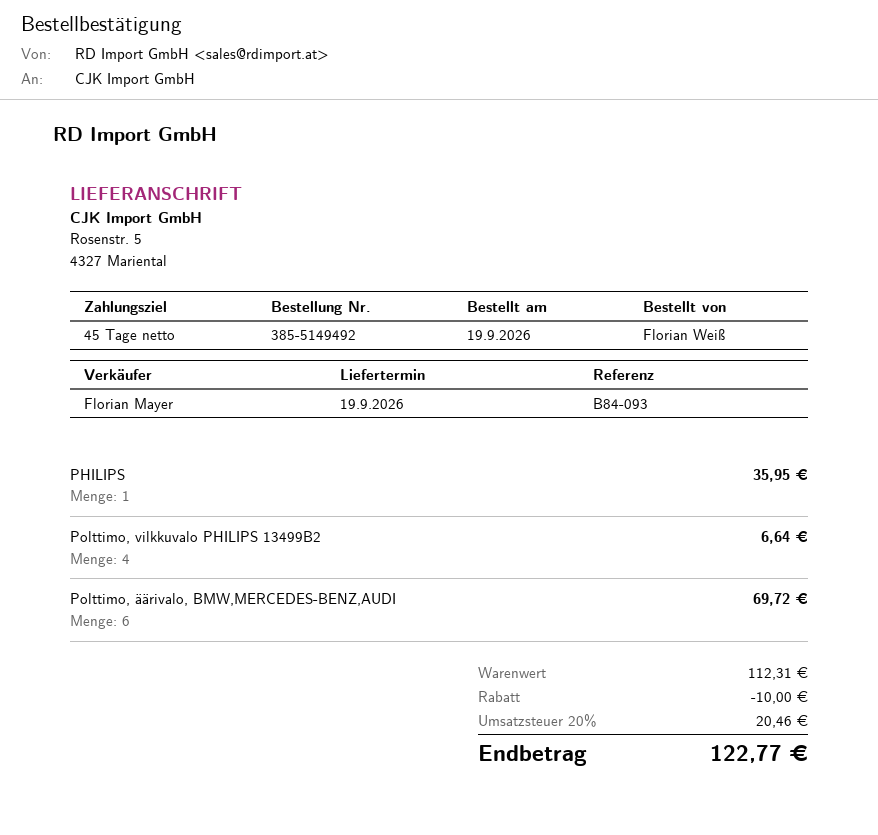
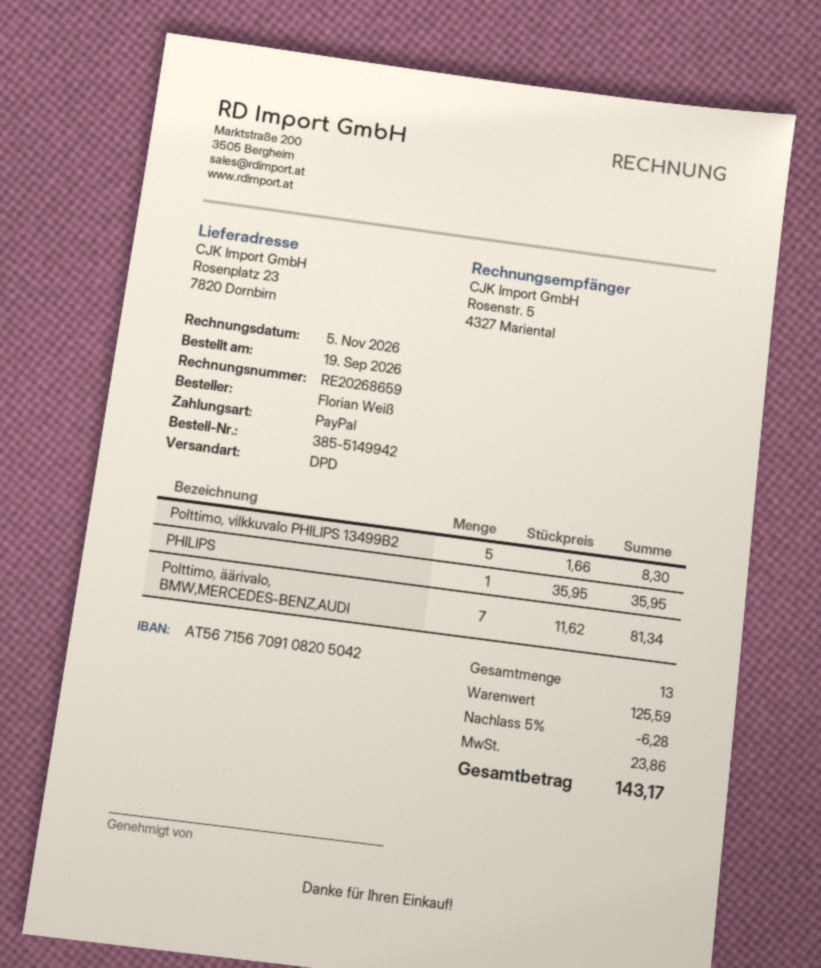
order number: 385-5149492 -> 385-5149942
ship to: Rosenstr. 5, 4327 Mariental -> Rosenplatz 23, 7820 Dornbirn
Polttimo, vilkkuvalo PHILIPS 13499B2: 4 for 6.64 -> 5 for 8.30
Polttimo, äärivalo, BMW,MERCEDES-BENZ,AUDI: 6 for 69.72 -> 7 for 81.34
subtotal: 112.31 -> 125.59
discount: 10.00 -> 6.28
tax: 20.46 -> 23.86
total: 122.77 -> 143.17

